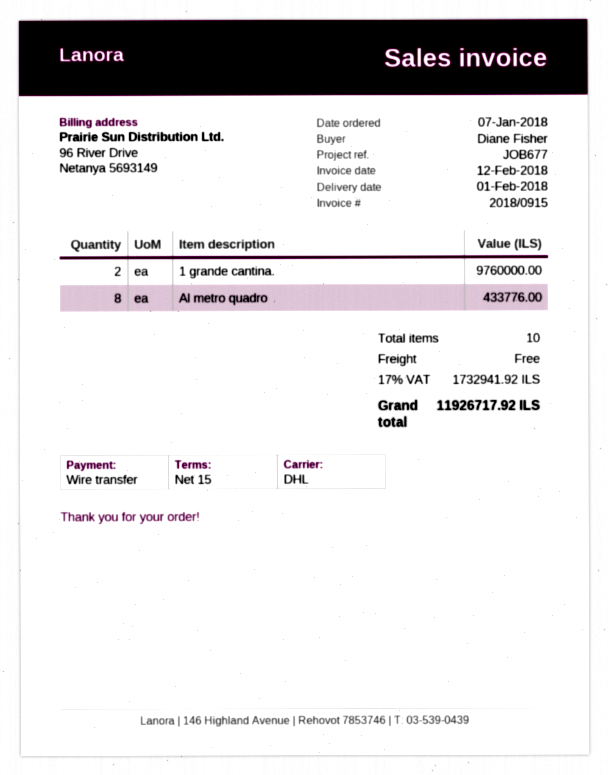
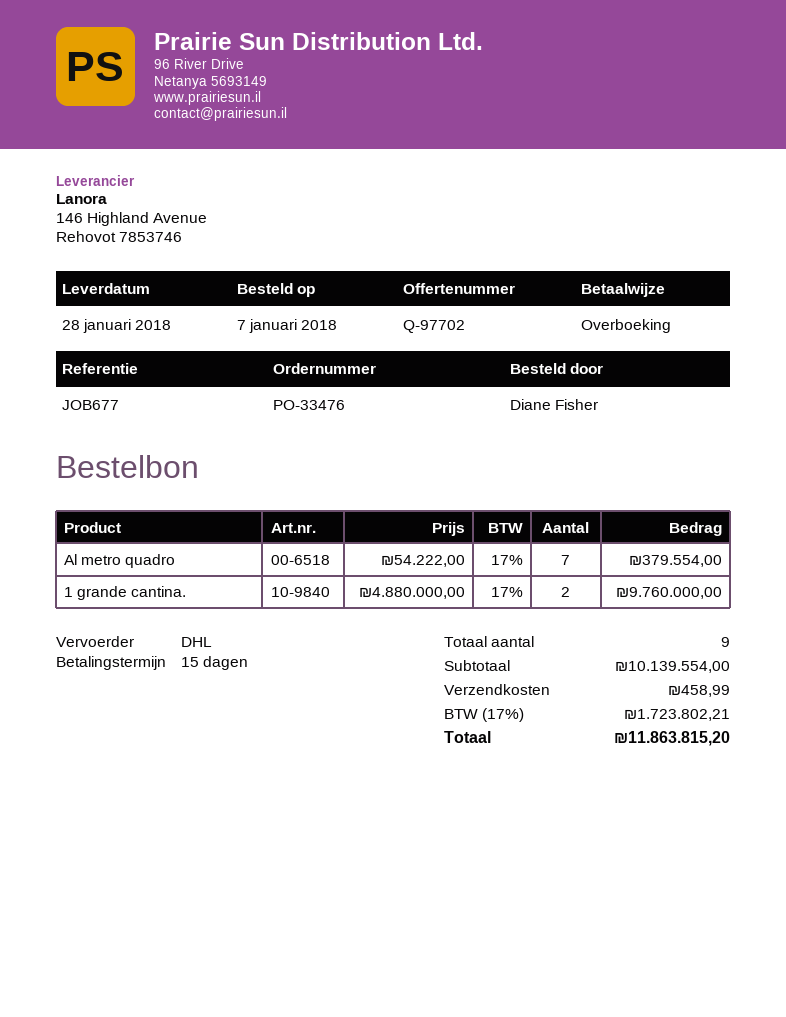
delivery date: 2018-02-01 -> 2018-01-28
Al metro quadro: 8 for 433776.00 -> 7 for 379554.00
total quantity: 10 -> 9
shipping: 0.00 -> 458.99
tax: 17% = 1732941.92 -> 17% = 1723802.21
total: 11926717.92 -> 11863815.20

